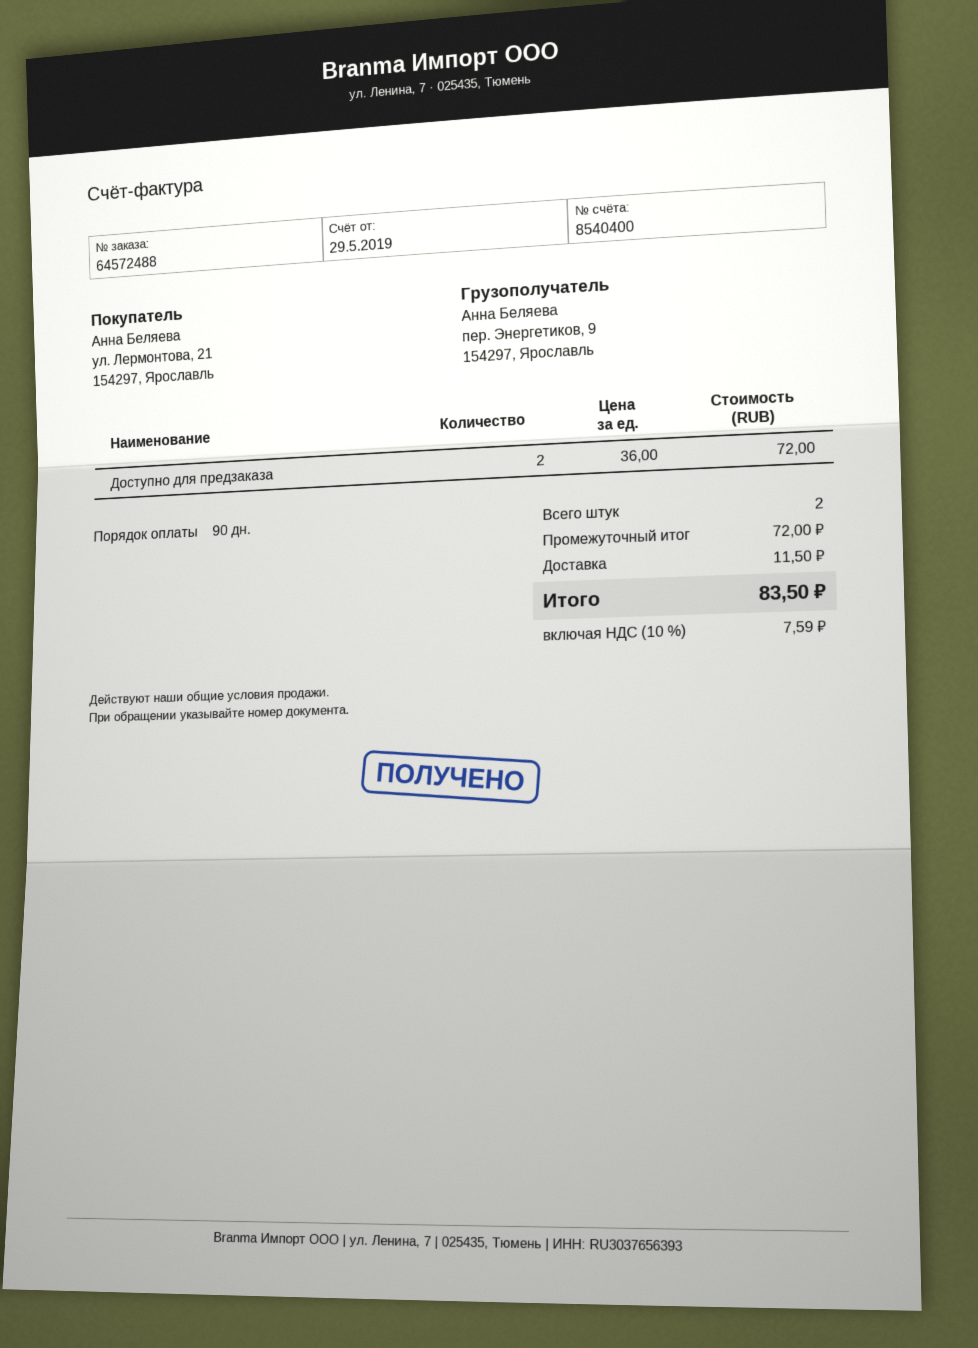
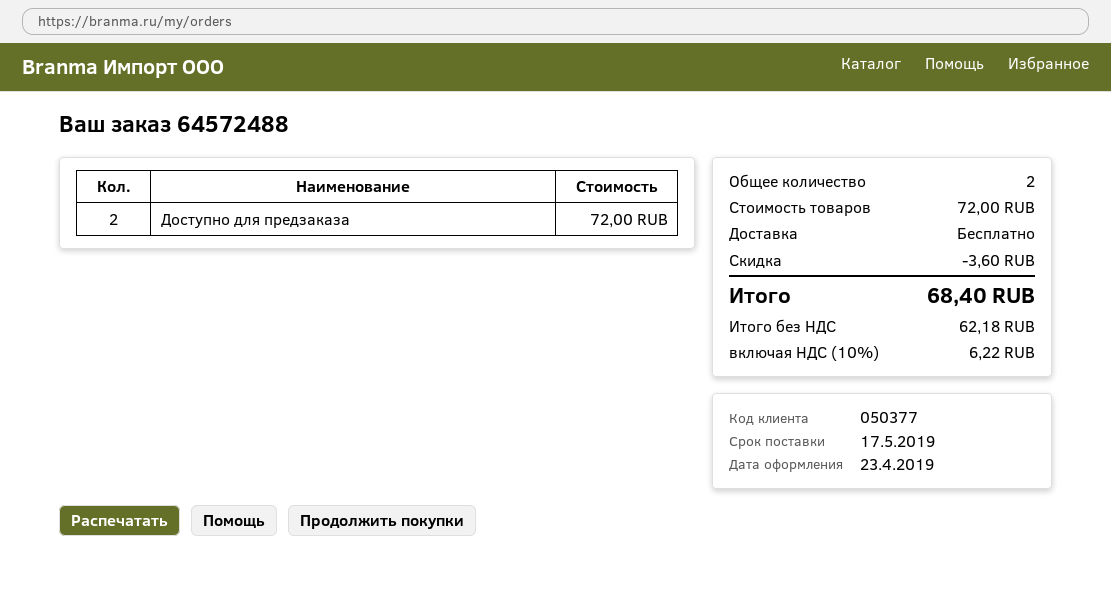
discount: none -> 3.60
shipping: 11.50 -> 0.00
tax: 10% = 7.59 -> 10% = 6.22
total: 83.50 -> 68.40

